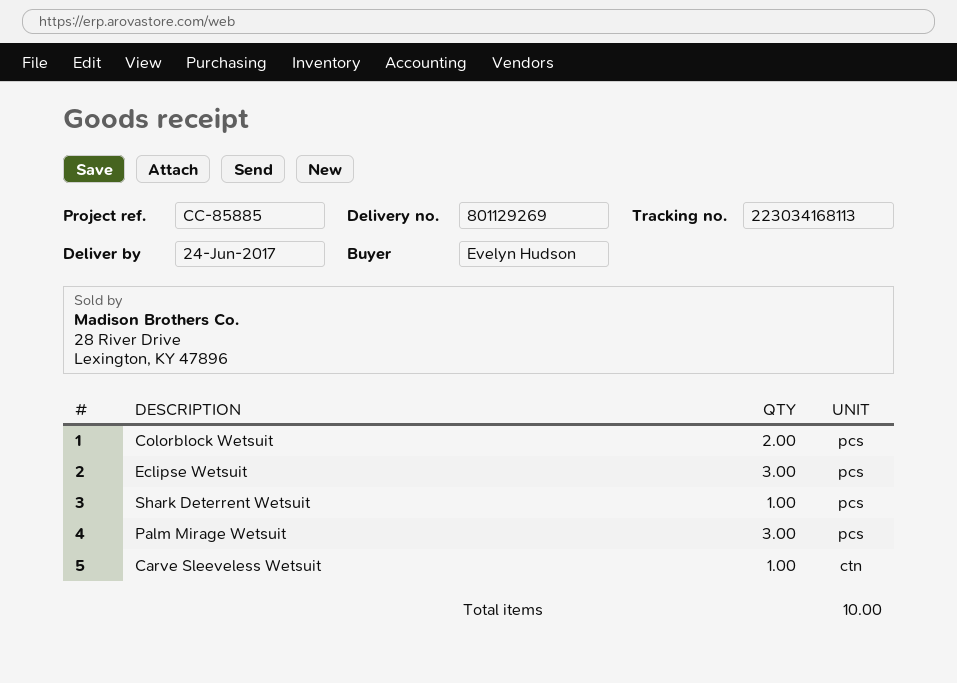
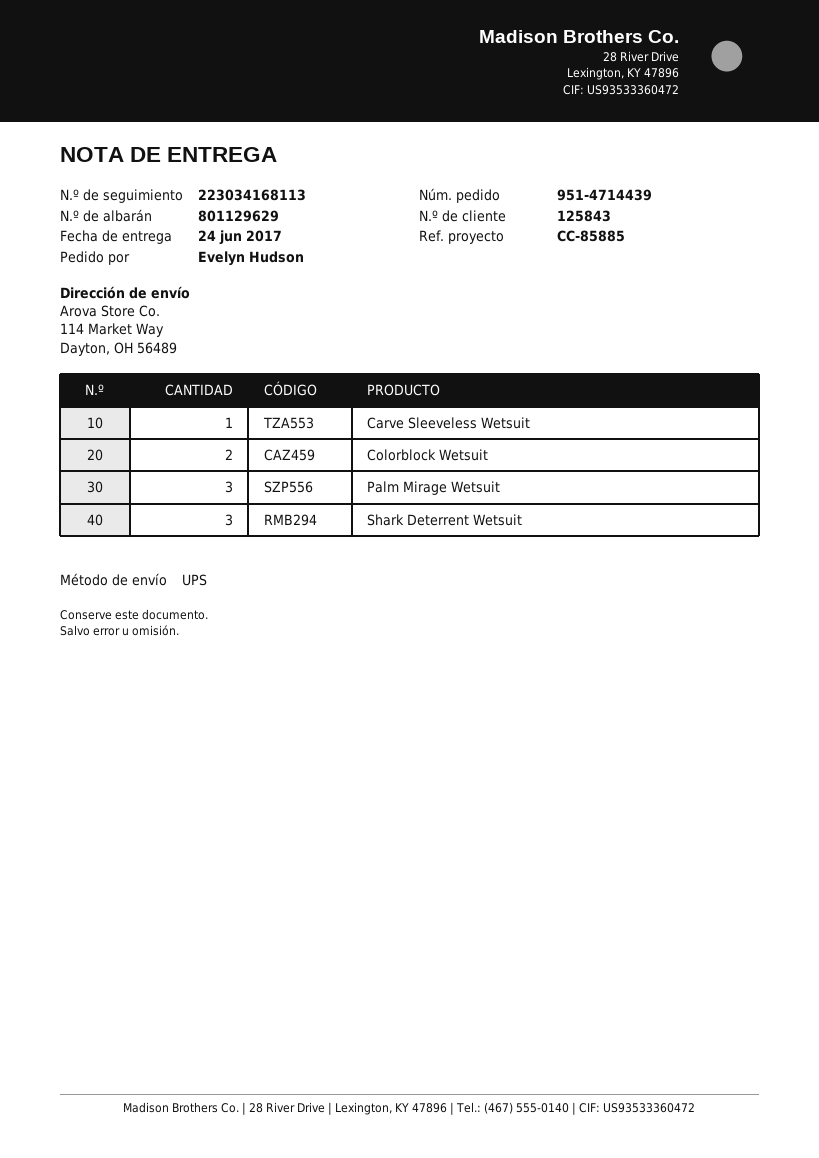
delivery note number: 801129269 -> 801129629
Eclipse Wetsuit: 3 -> none
Shark Deterrent Wetsuit: 1 -> 3

